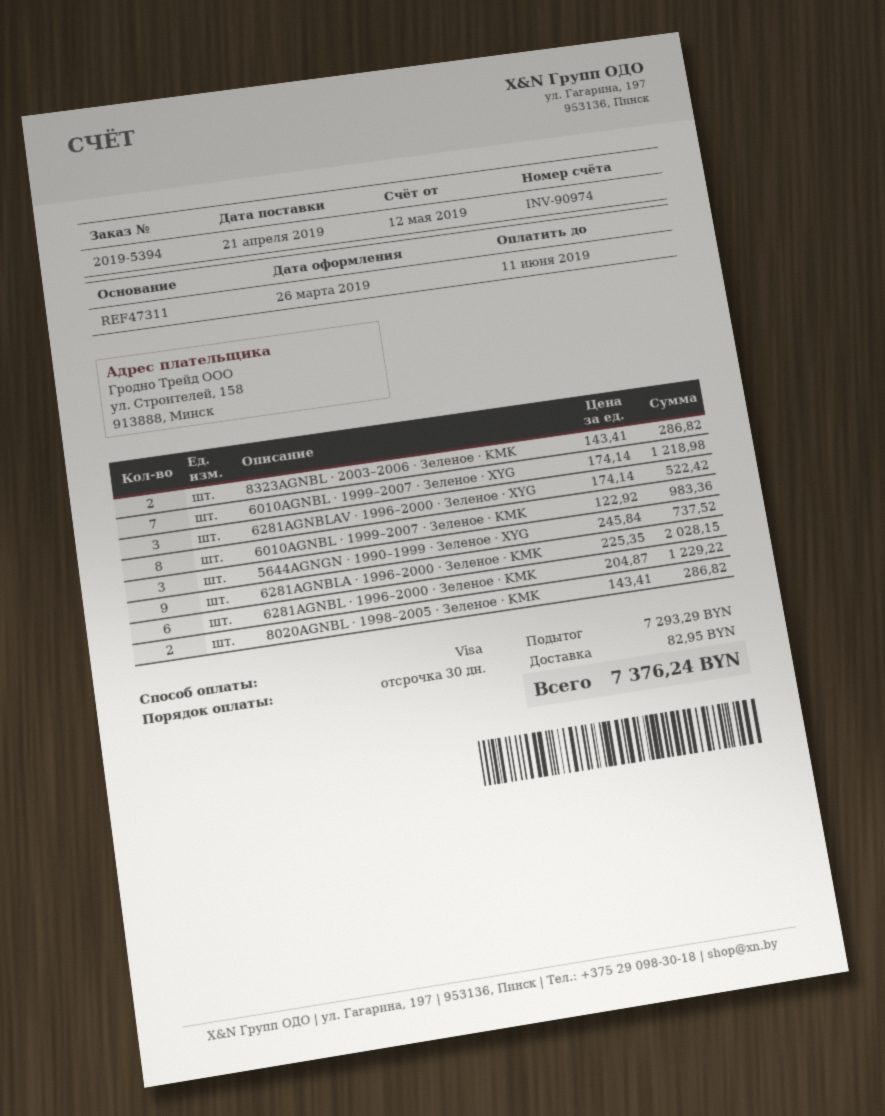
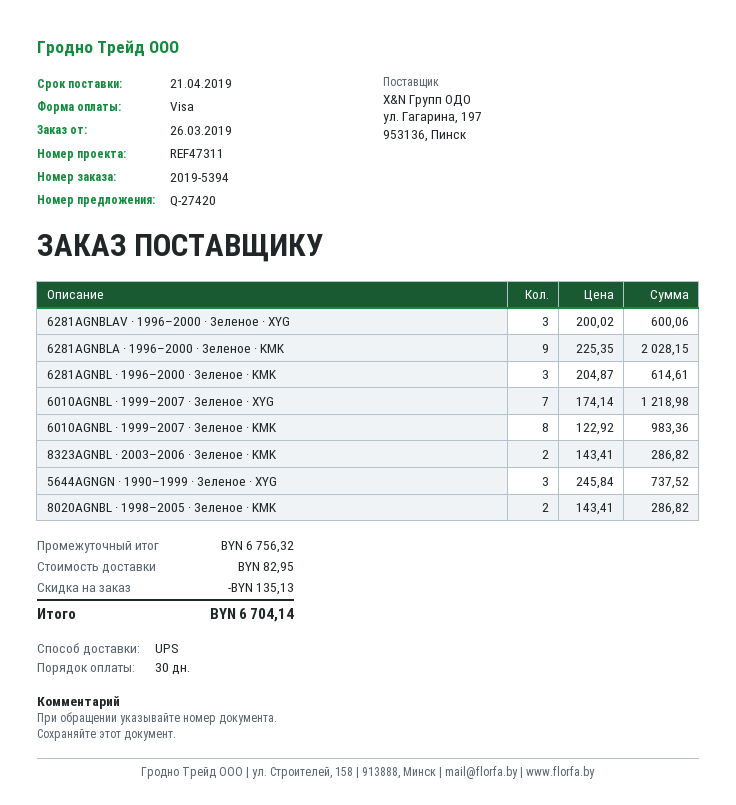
6281AGNBLAV · 1996–2000 · Зеленое · XYG: 3 x 174.14 = 522.42 -> 3 x 200.02 = 600.06
6281AGNBL · 1996–2000 · Зеленое · KMK: 6 x 204.87 = 1229.22 -> 3 x 204.87 = 614.61
subtotal: 7293.29 -> 6756.32
discount: none -> 135.13
total: 7376.24 -> 6704.14

